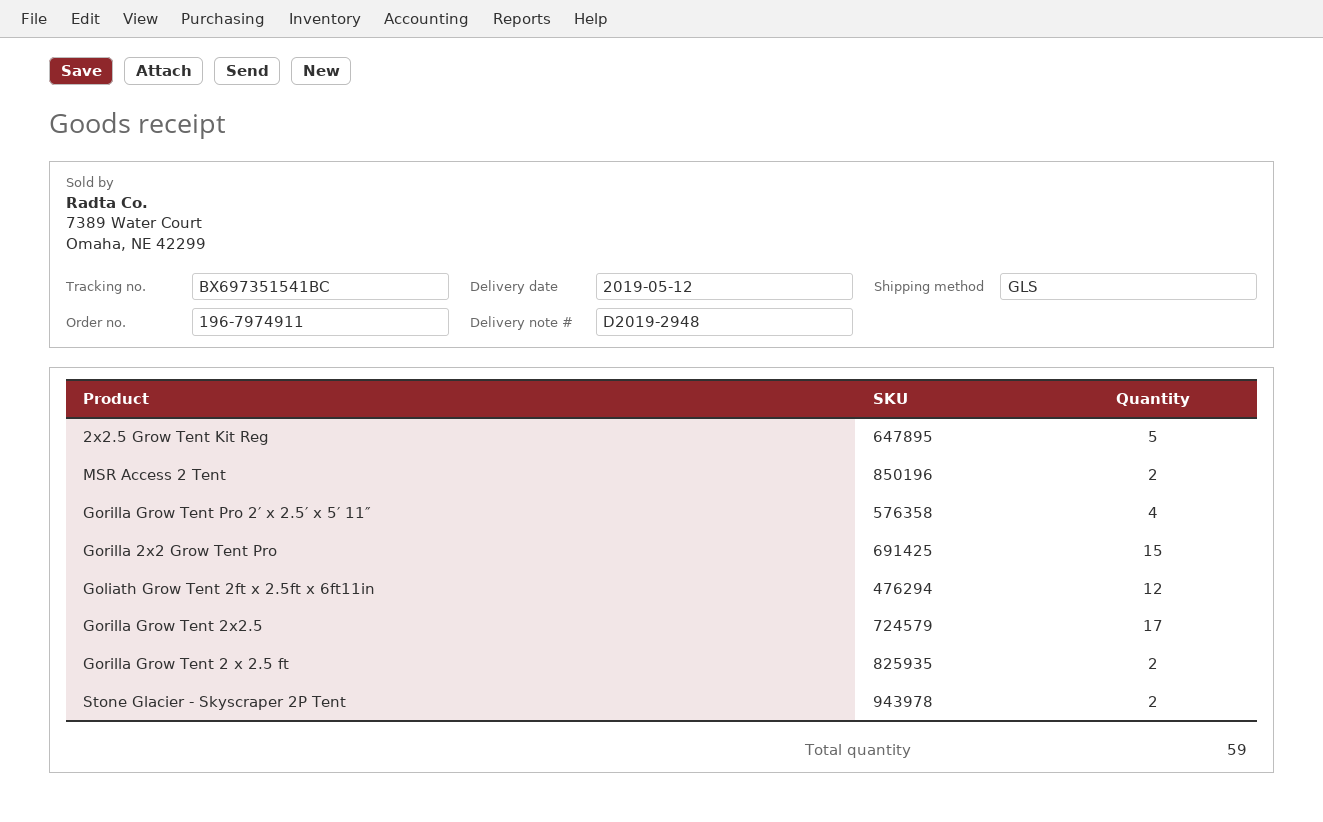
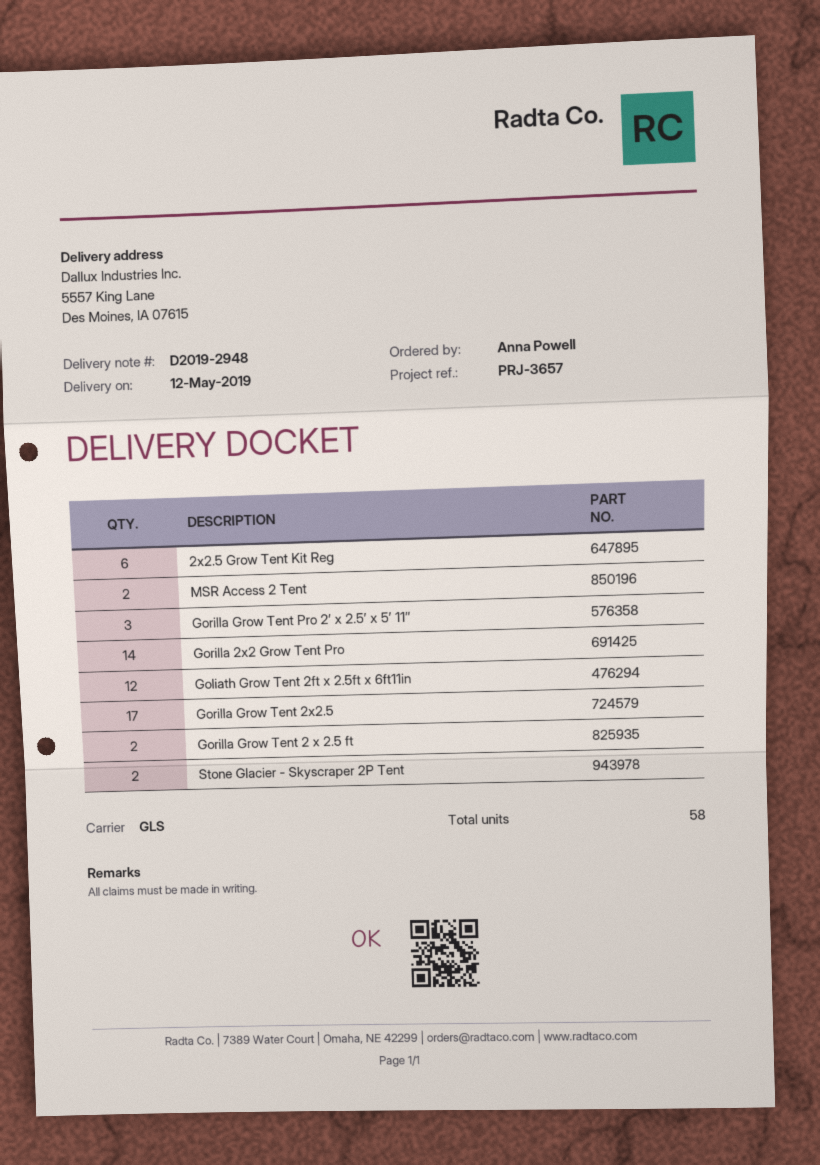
2x2.5 Grow Tent Kit Reg: 5 -> 6
Gorilla Grow Tent Pro 2′ x 2.5′ x 5′ 11″: 4 -> 3
Gorilla 2x2 Grow Tent Pro: 15 -> 14
total quantity: 59 -> 58

